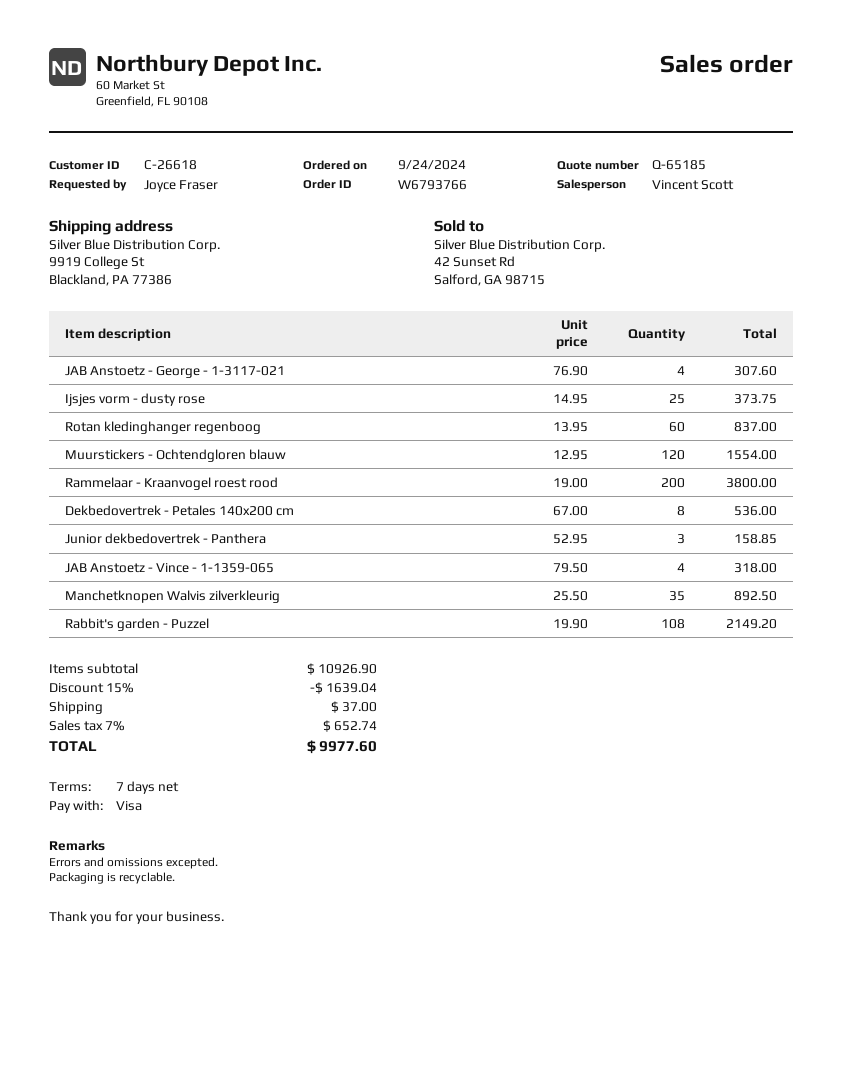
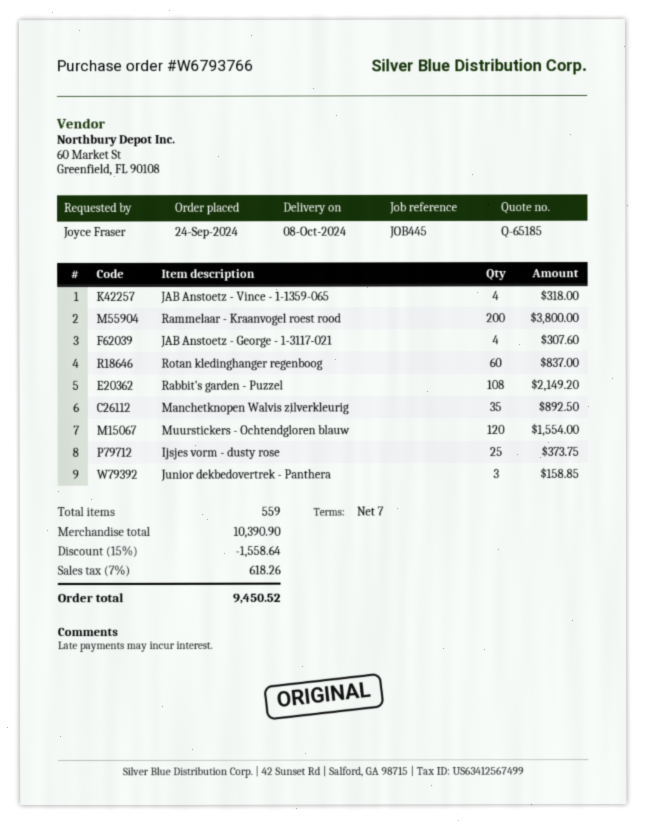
Dekbedovertrek - Petales 140x200 cm: 8 for 536.00 -> none
subtotal: 10926.90 -> 10390.90
discount: 15% = 1639.04 -> 15% = 1558.64
shipping: 37.00 -> none
tax: 7% = 652.74 -> 7% = 618.26
total: 9977.60 -> 9450.52

